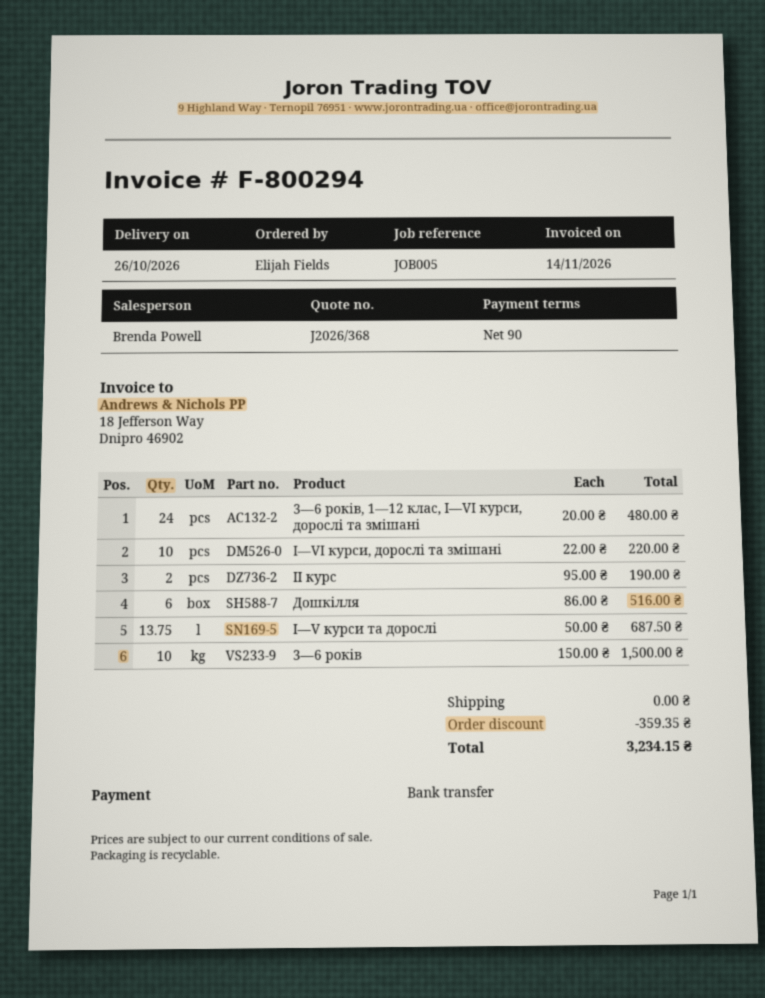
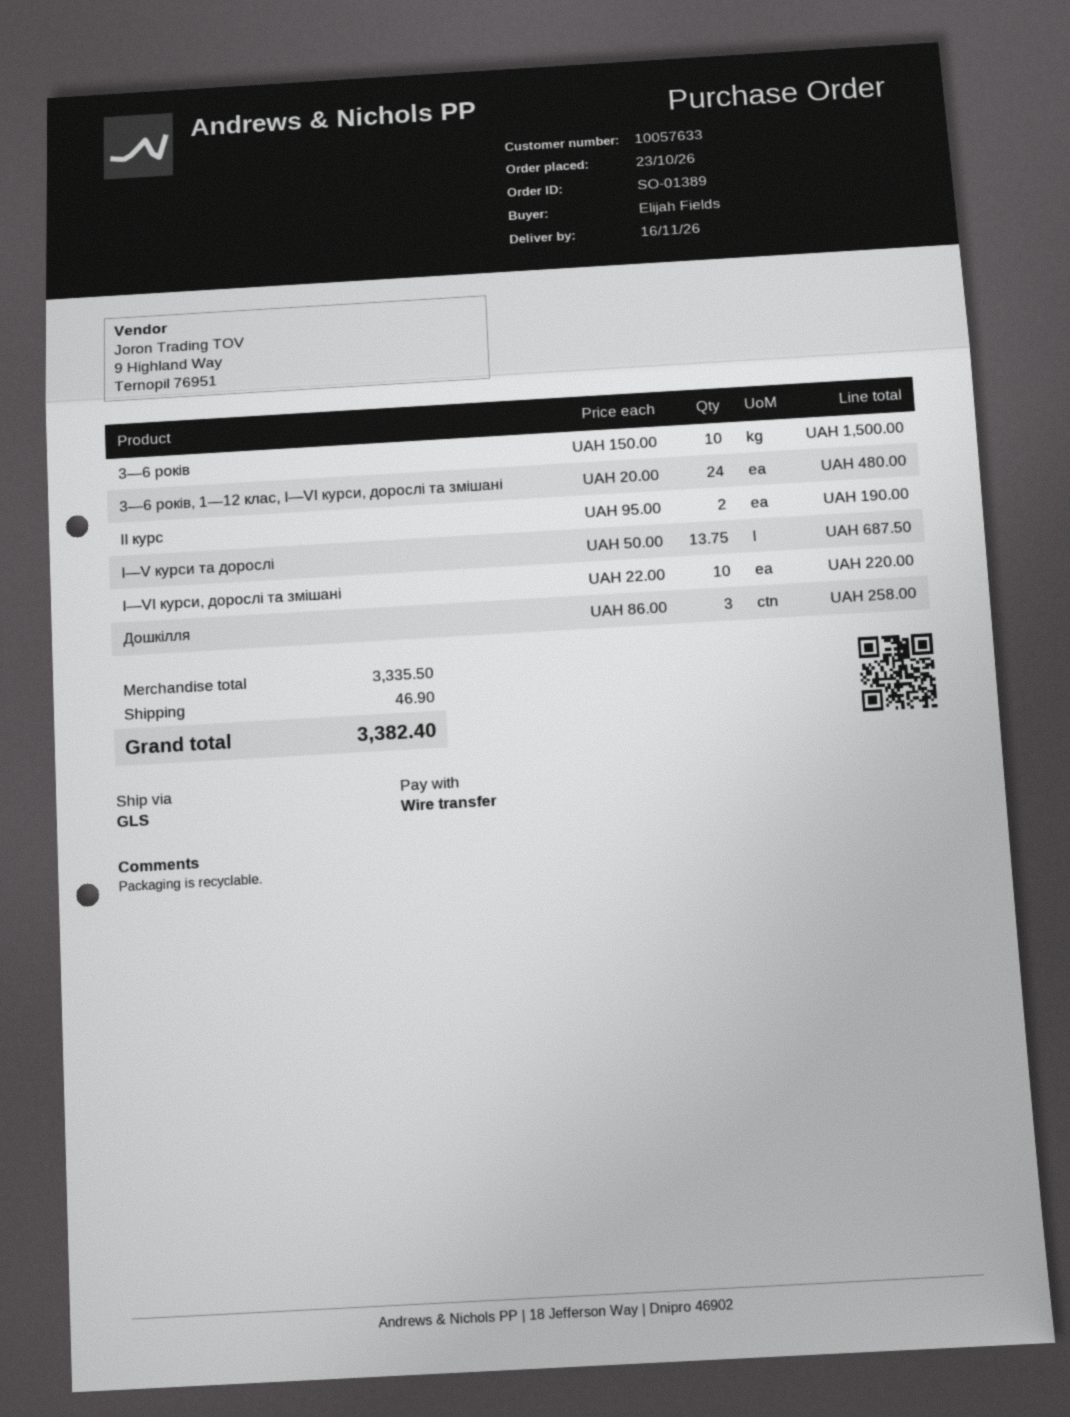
delivery date: 2026-10-26 -> 2026-11-16
Дошкілля: 6 x 86.00 = 516.00 -> 3 x 86.00 = 258.00
discount: 359.35 -> none
shipping: 0.00 -> 46.90
total: 3234.15 -> 3382.40

